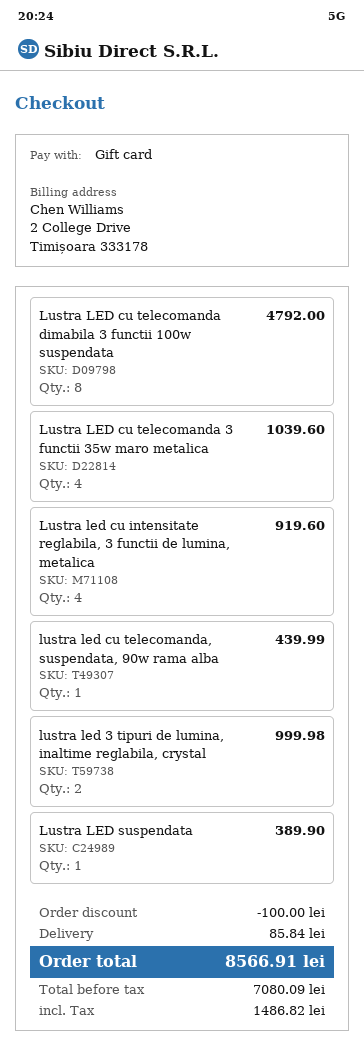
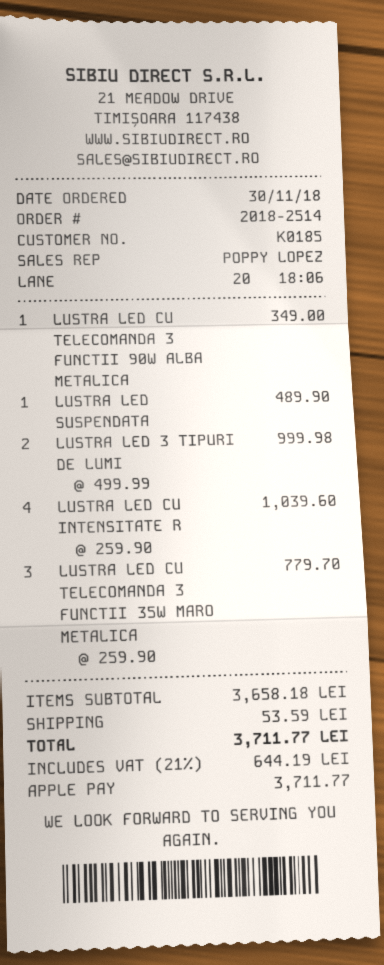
payment method: gift card -> Apple Pay
Lustra LED cu telecomanda dimabila 3 functii 100w suspendata: 8 for 4792.00 -> none
Lustra LED cu telecomanda 3 functii 35w maro metalica: 4 for 1039.60 -> 3 for 779.70
Lustra led cu intensitate reglabila, 3 functii de lumina, metalica: 4 for 919.60 -> 4 for 1039.60
lustra led cu telecomanda, suspendata, 90w rama alba: 1 for 439.99 -> none
Lustra LED suspendata: 1 for 389.90 -> 1 for 489.90
LUSTRA LED CU TELECOMANDA 3 FUNCTII 90W ALBA METALICA: none -> 1 for 349.00
discount: 100.00 -> none
shipping: 85.84 -> 53.59
tax: 1486.82 -> 644.19
total: 8566.91 -> 3711.77

